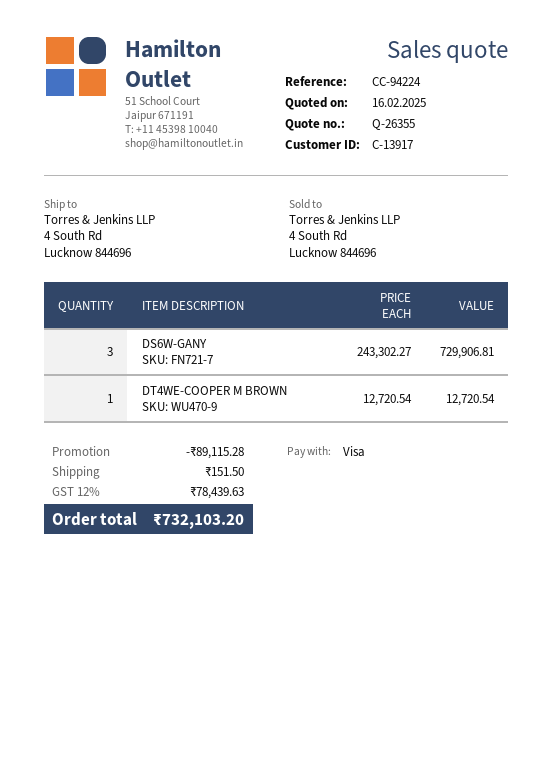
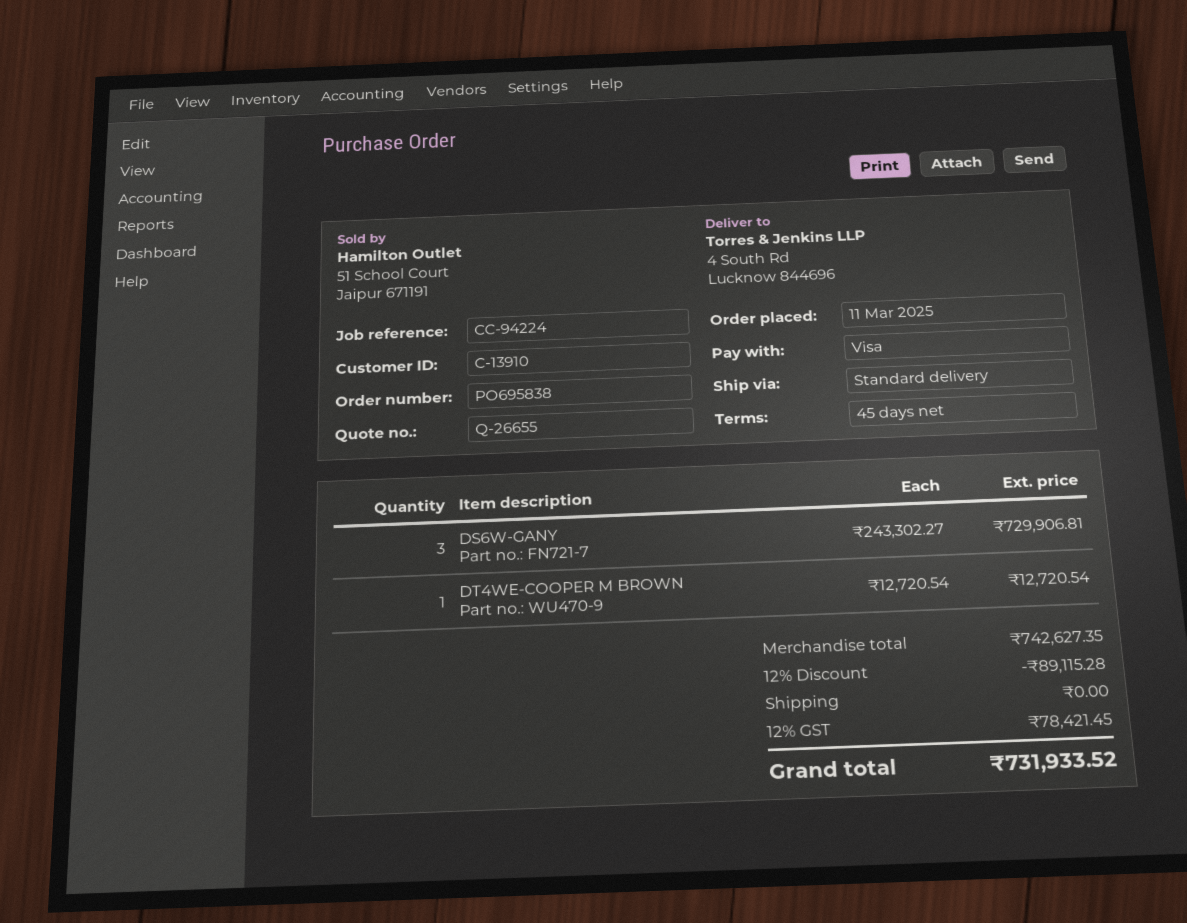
quote number: Q-26355 -> Q-26655
customer number: C-13917 -> C-13910
shipping: 151.50 -> 0.00
tax: 12% = 78439.63 -> 12% = 78421.45
total: 732103.20 -> 731933.52

